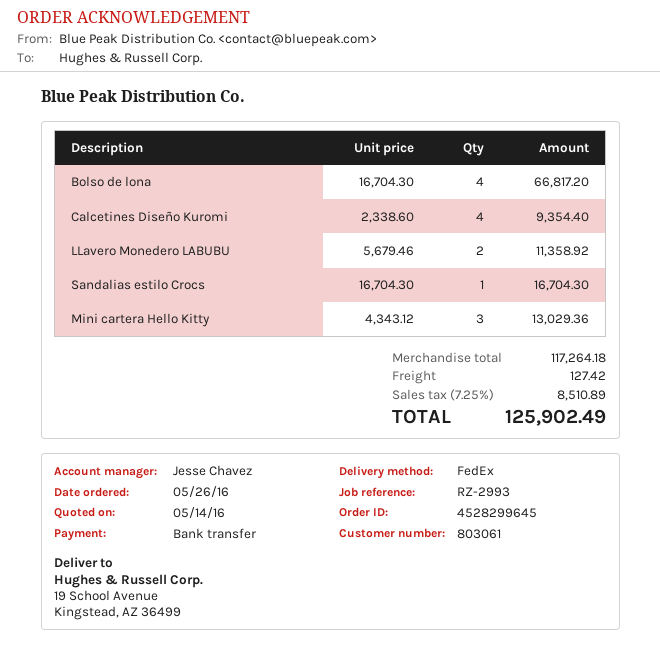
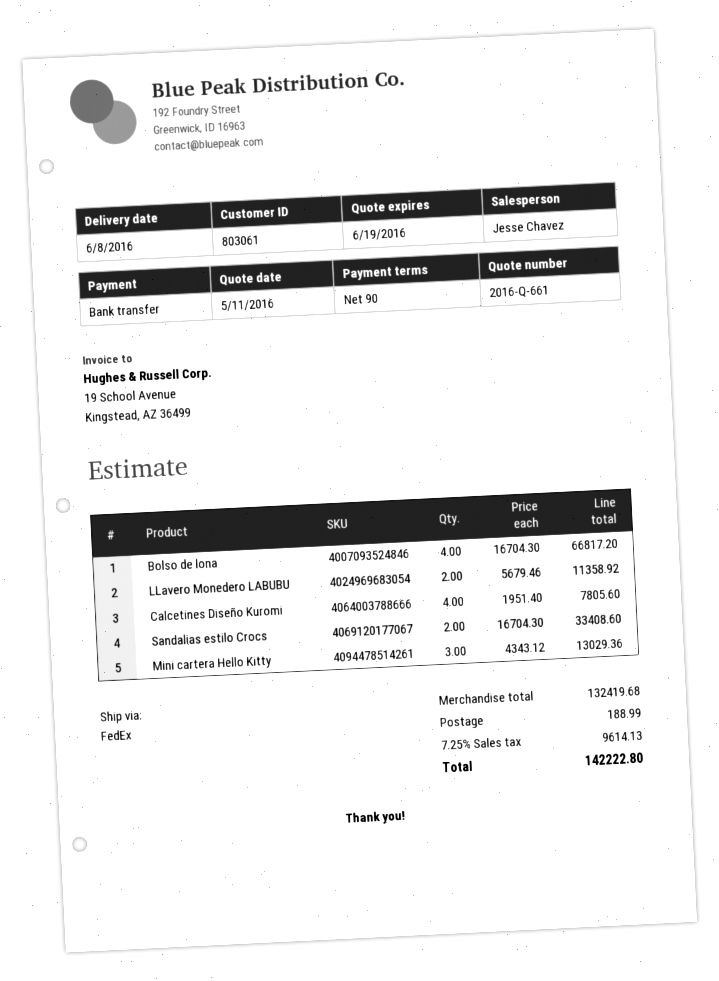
quote date: 2016-05-14 -> 2016-05-11
Calcetines Diseño Kuromi: 4 x 2338.60 = 9354.40 -> 4 x 1951.40 = 7805.60
Sandalias estilo Crocs: 1 x 16704.30 = 16704.30 -> 2 x 16704.30 = 33408.60
subtotal: 117264.18 -> 132419.68
shipping: 127.42 -> 188.99
tax: 7.25% = 8510.89 -> 7.25% = 9614.13
total: 125902.49 -> 142222.80

